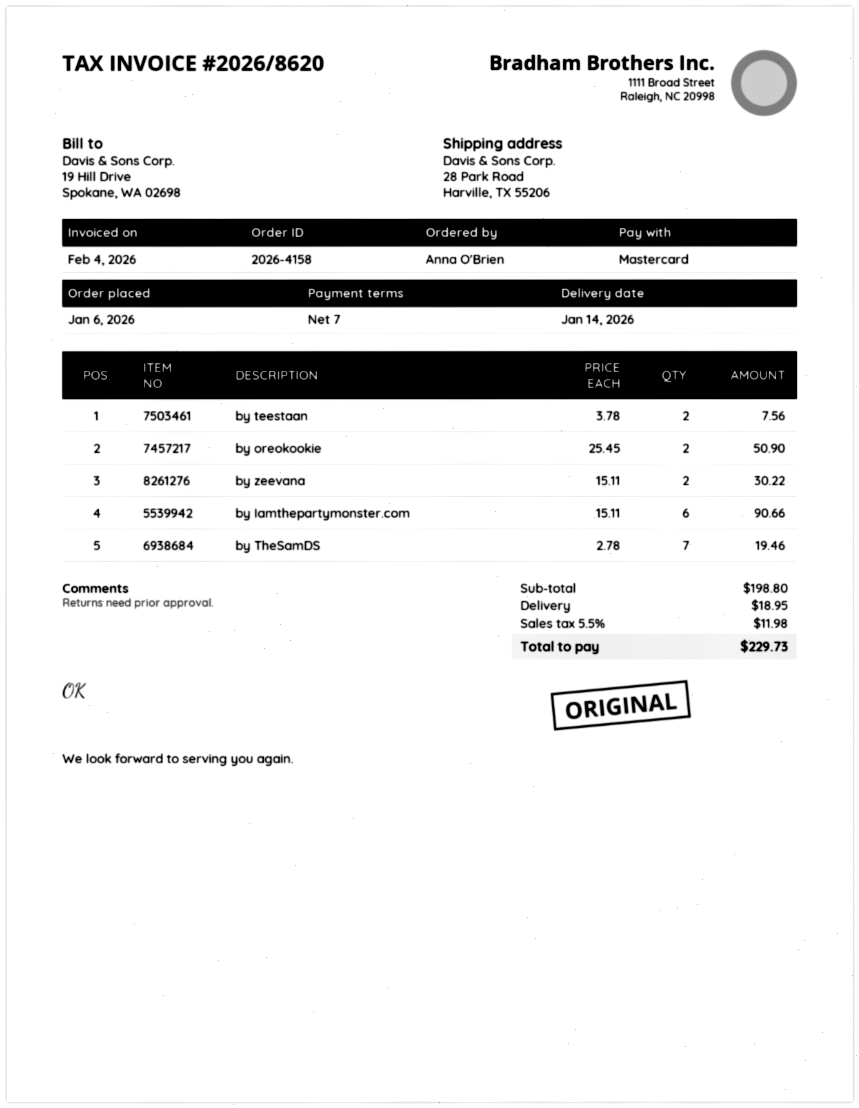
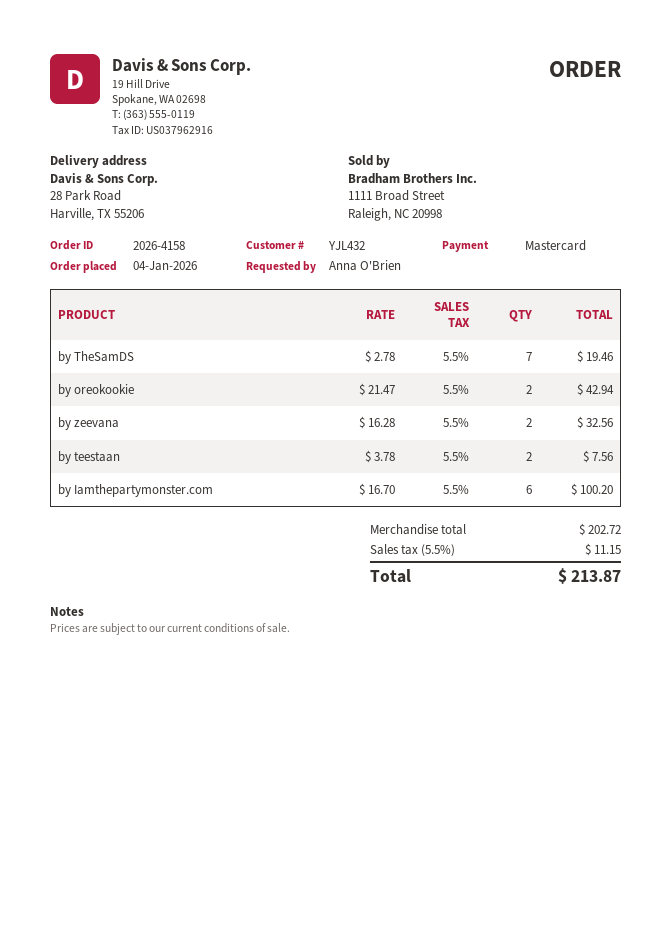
order date: 2026-01-06 -> 2026-01-04
by oreokookie: 2 x 25.45 = 50.90 -> 2 x 21.47 = 42.94
by zeevana: 2 x 15.11 = 30.22 -> 2 x 16.28 = 32.56
by Iamthepartymonster.com: 6 x 15.11 = 90.66 -> 6 x 16.70 = 100.20
subtotal: 198.80 -> 202.72
shipping: 18.95 -> none
tax: 5.5% = 11.98 -> 5.5% = 11.15
total: 229.73 -> 213.87

